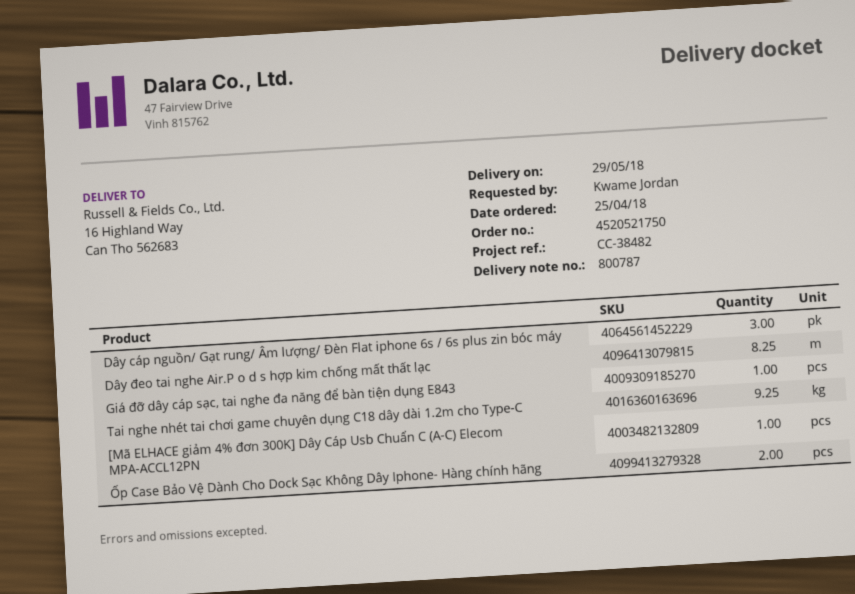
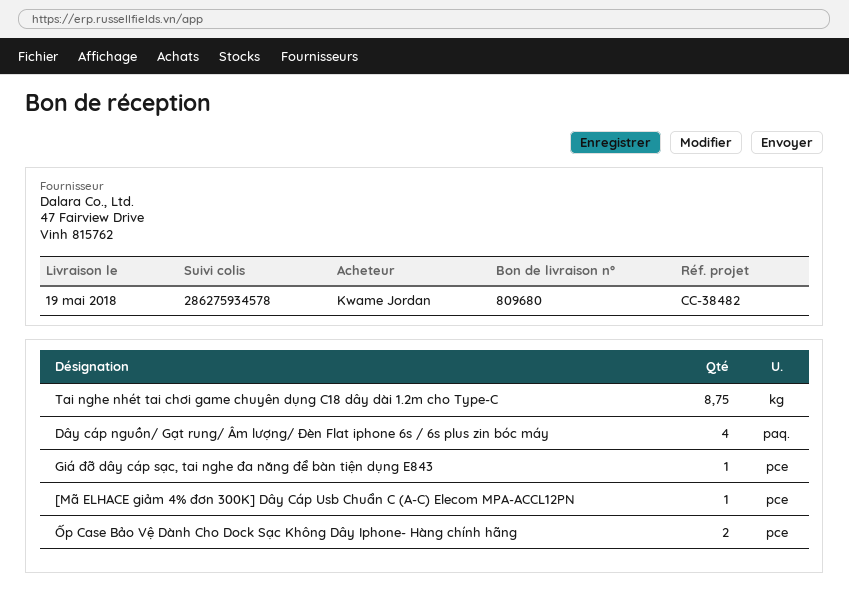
delivery note number: 800787 -> 809680
delivery date: 2018-05-29 -> 2018-05-19
Dây cáp nguồn/ Gạt rung/ Âm lượng/ Đèn Flat iphone 6s / 6s plus zin bóc máy: 3 -> 4
Dây đeo tai nghe Air.P o d s hợp kim chống mất thất lạc: 8.25 -> none
Tai nghe nhét tai chơi game chuyên dụng C18 dây dài 1.2m cho Type-C: 9.25 -> 8.75

